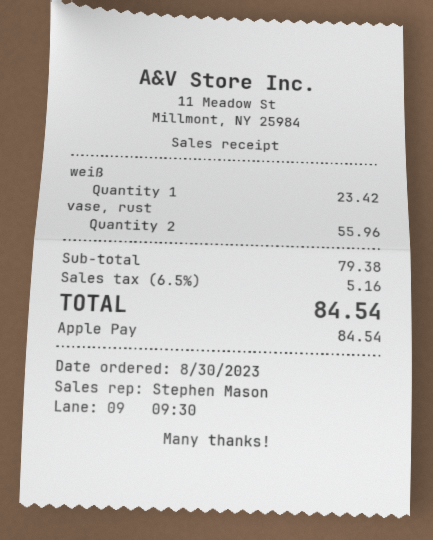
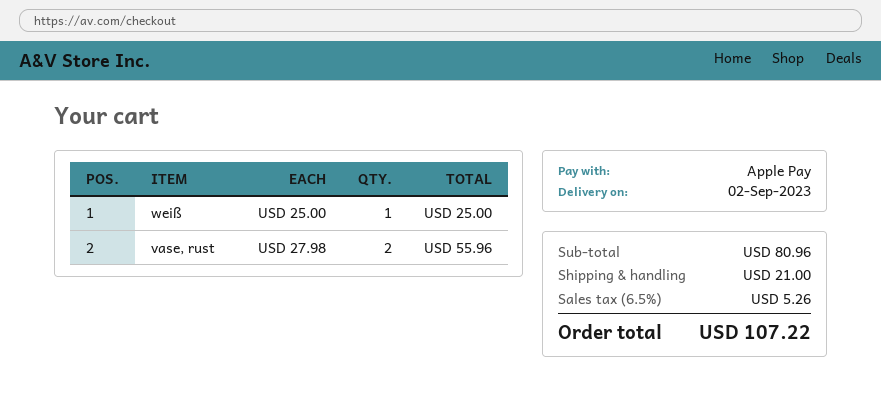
weiß: 1 for 23.42 -> 1 for 25.00
subtotal: 79.38 -> 80.96
shipping: none -> 21.00
tax: 6.5% = 5.16 -> 6.5% = 5.26
total: 84.54 -> 107.22

